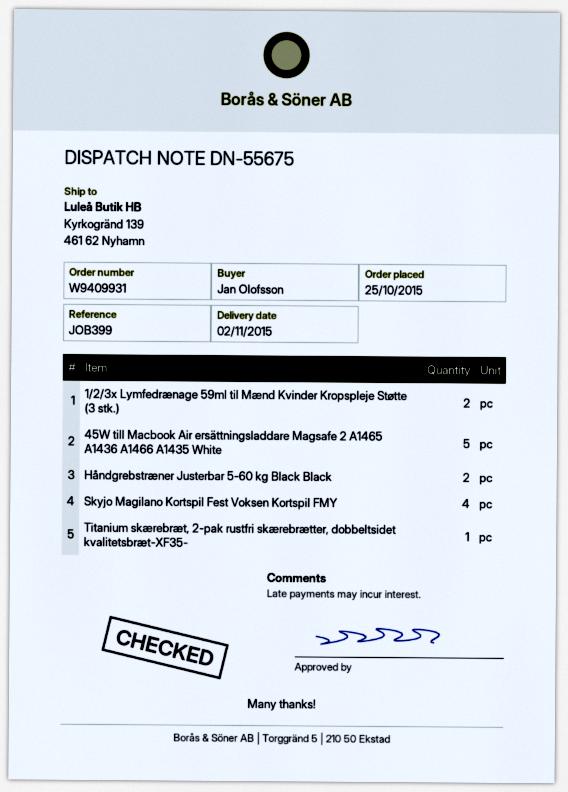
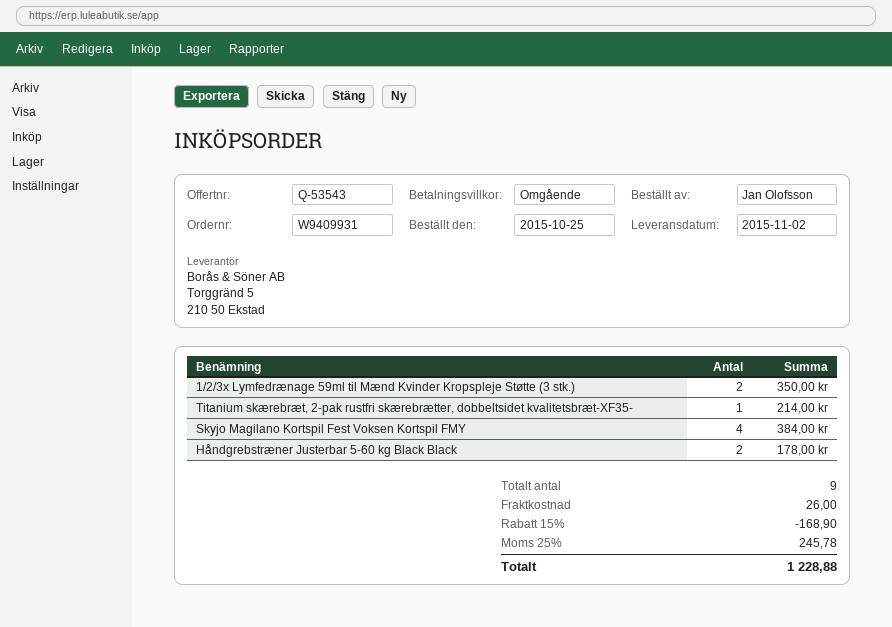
45W till Macbook Air ersättningsladdare Magsafe 2 A1465 A1436 A1466 A1435 White: 5 -> none

